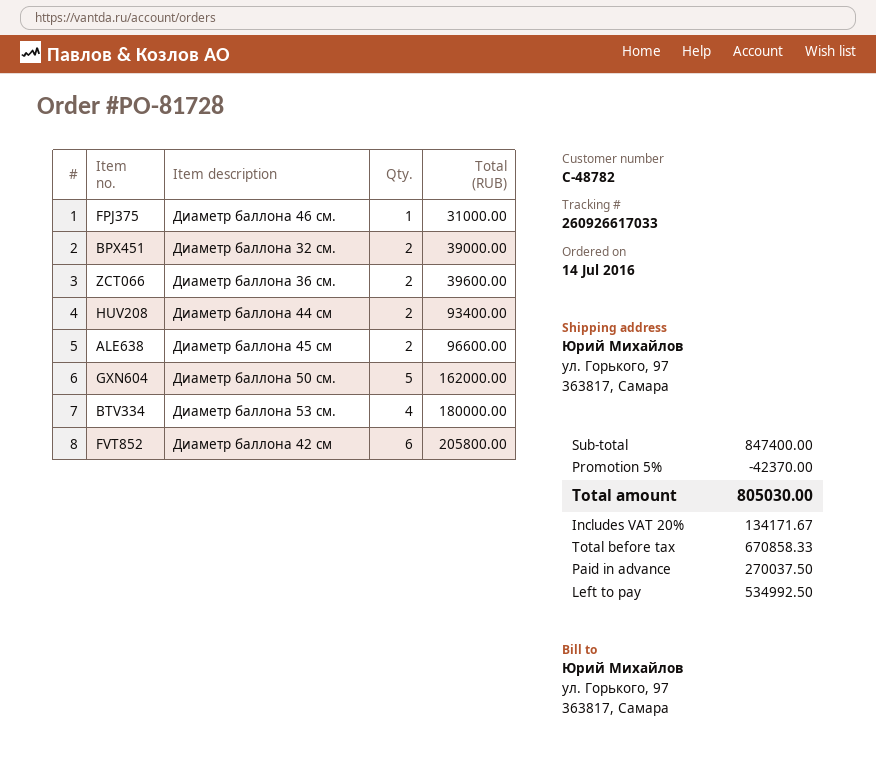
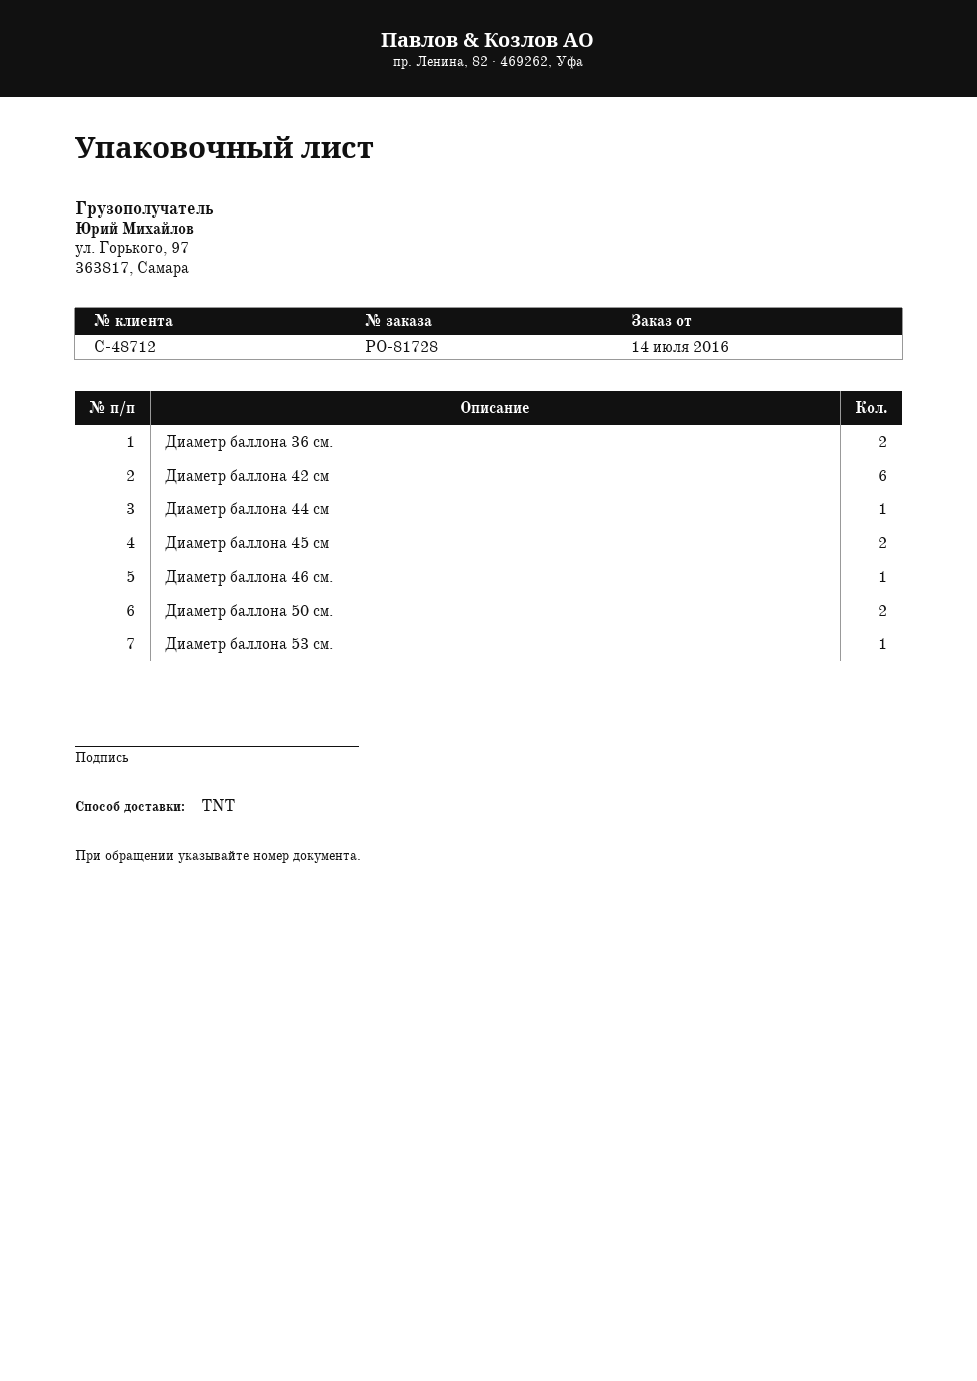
customer number: C-48782 -> C-48712
Диаметр баллона 32 см.: 2 -> none
Диаметр баллона 44 см: 2 -> 1
Диаметр баллона 50 см.: 5 -> 2
Диаметр баллона 53 см.: 4 -> 1

